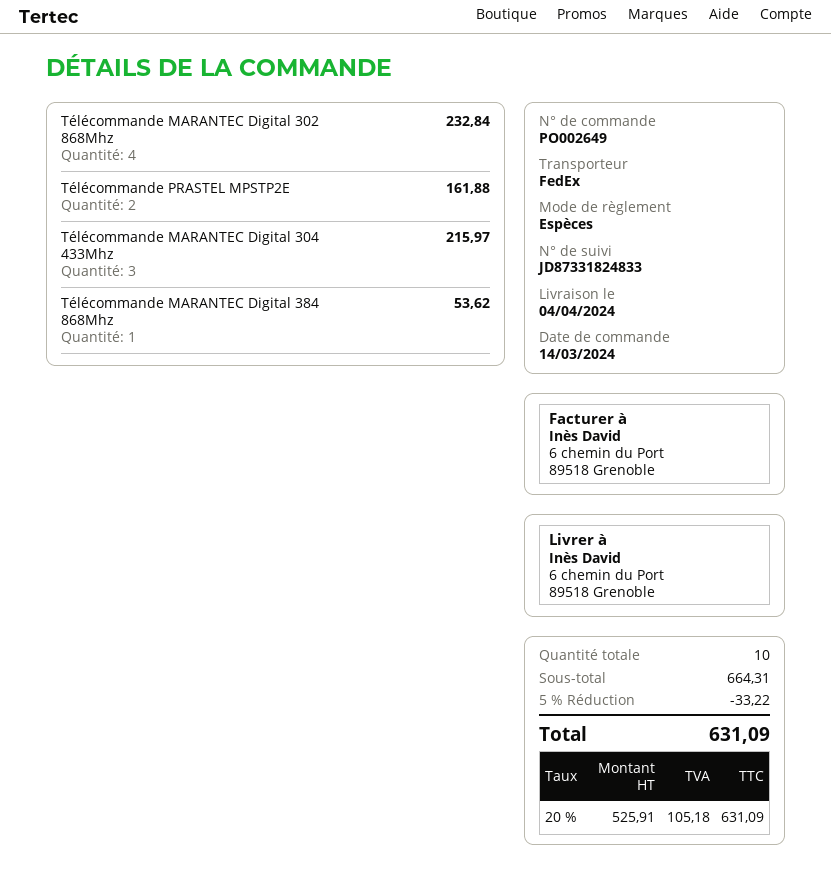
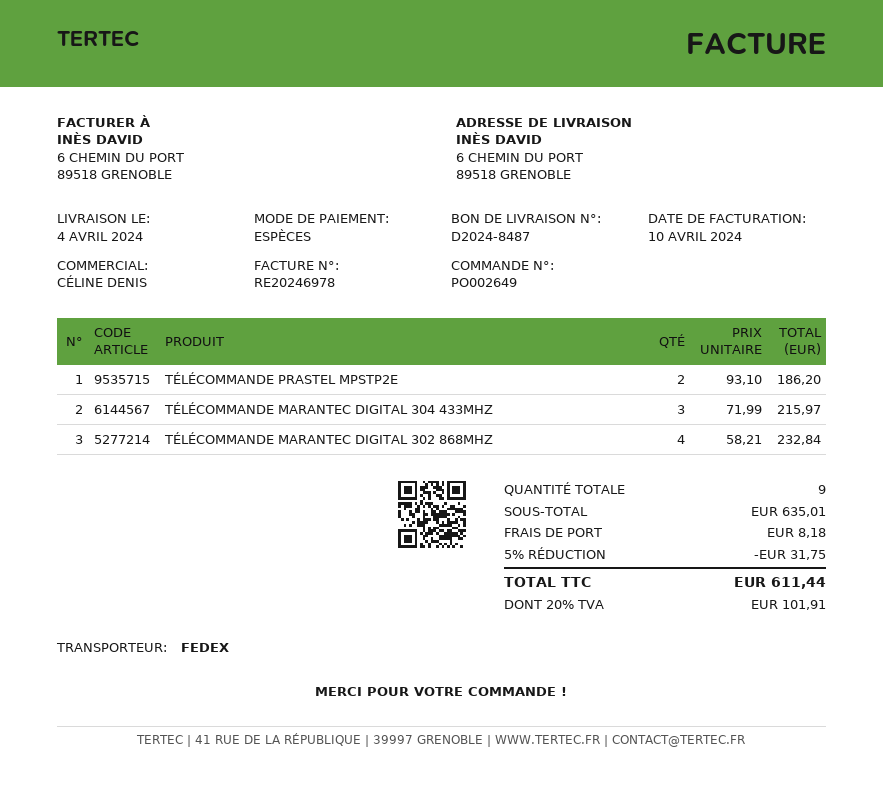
Télécommande PRASTEL MPSTP2E: 2 for 161.88 -> 2 for 186.20
Télécommande MARANTEC Digital 384 868Mhz: 1 for 53.62 -> none
total quantity: 10 -> 9
subtotal: 664.31 -> 635.01
discount: 5% = 33.22 -> 5% = 31.75
shipping: none -> 8.18
tax: 20% = 105.18 -> 20% = 101.91
total: 631.09 -> 611.44

